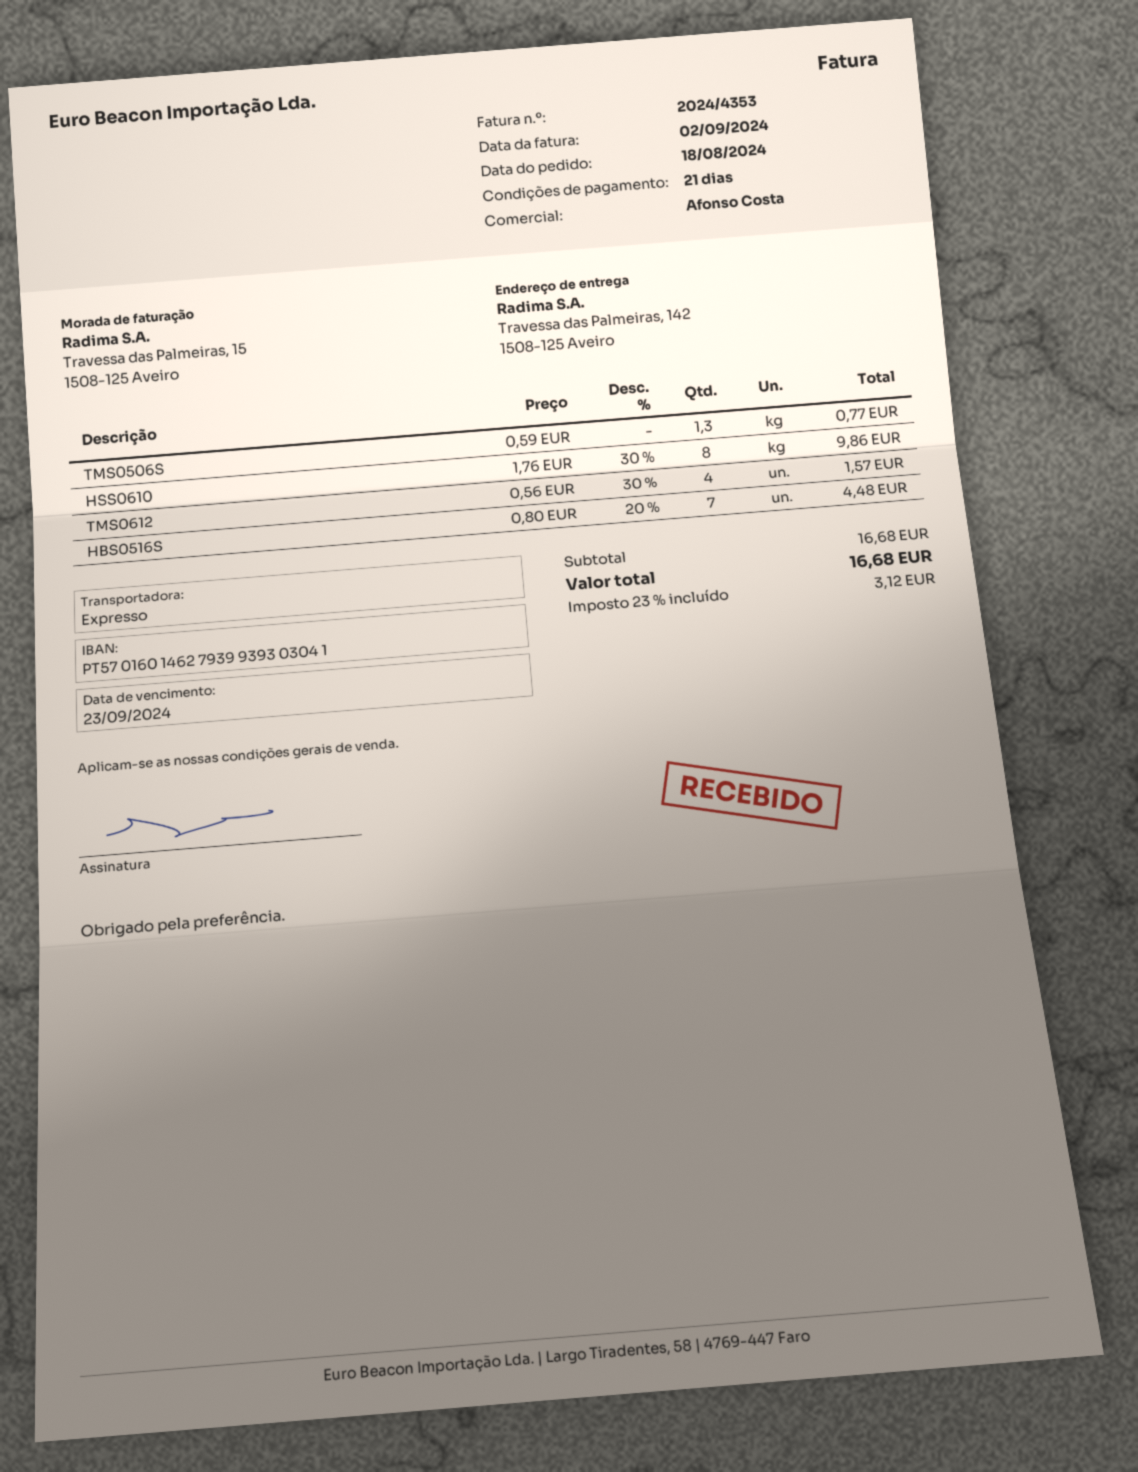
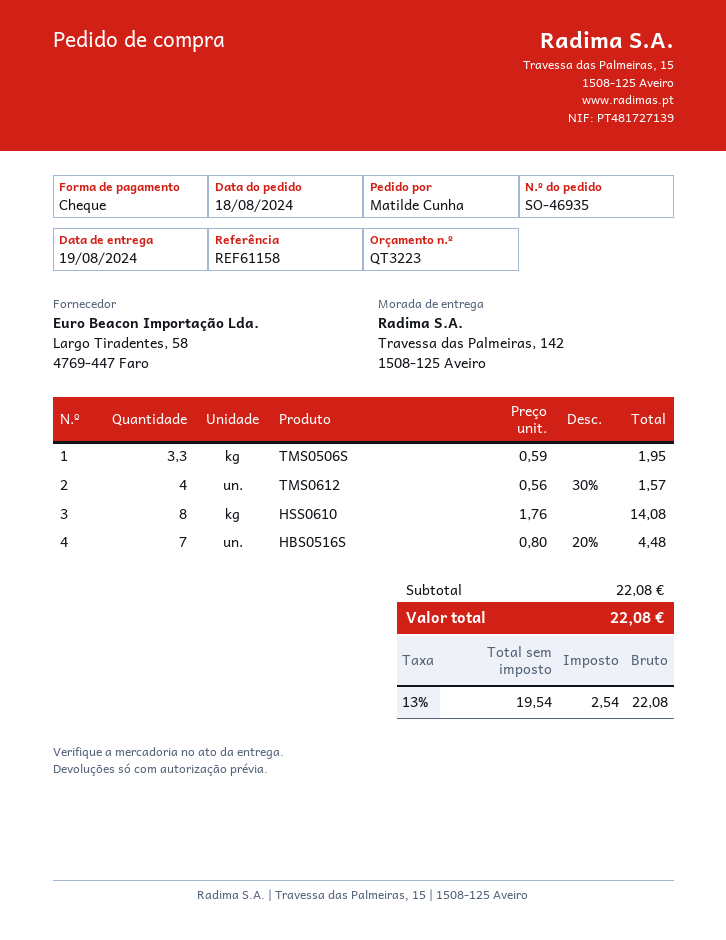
TMS0506S: 1.3 x 0.59 = 0.77 -> 3.3 x 0.59 = 1.95
HSS0610: 8 x 1.76 - 30% = 9.86 -> 8 x 1.76 = 14.08
subtotal: 16.68 -> 22.08
tax: 23% = 3.12 -> 13% = 2.54
total: 16.68 -> 22.08

